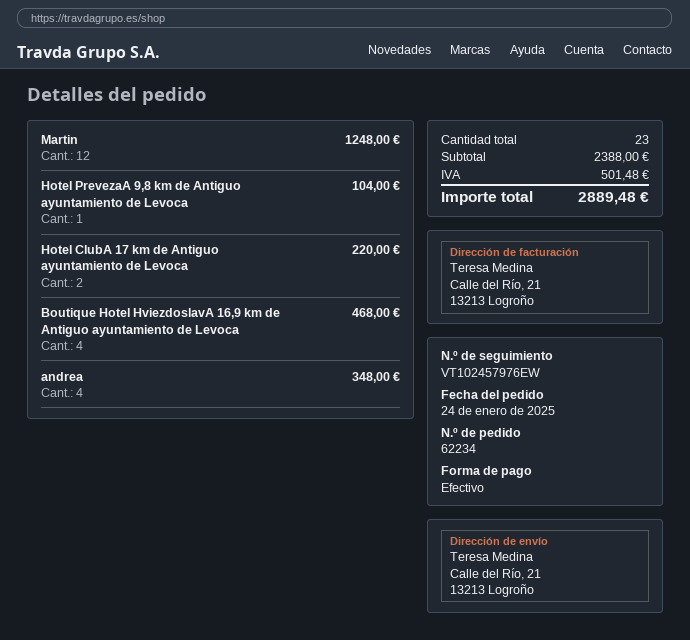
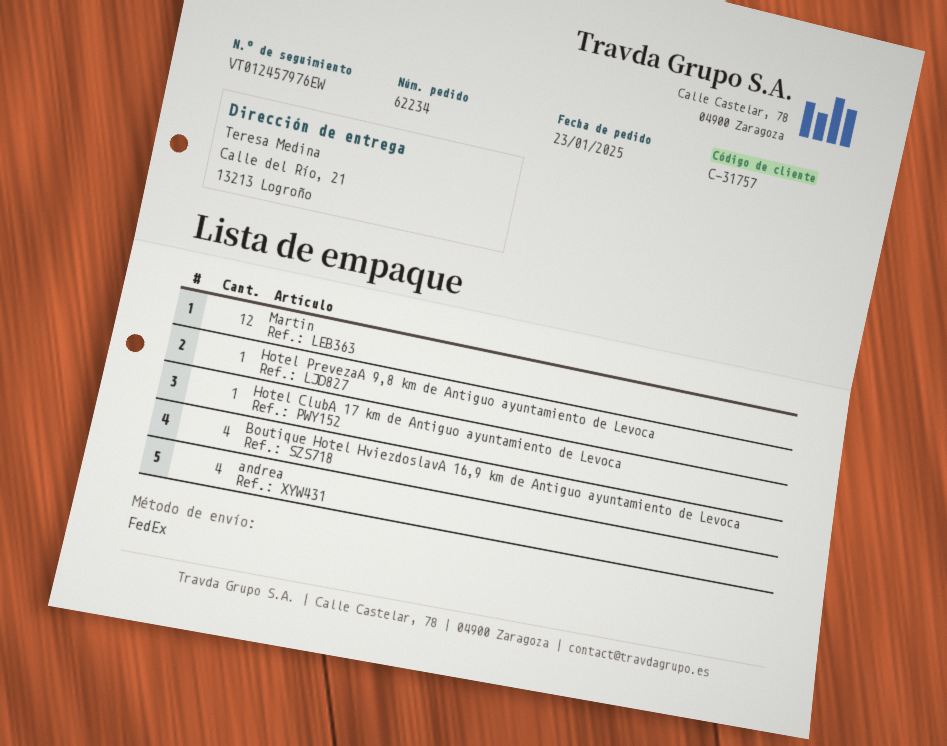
order date: 2025-01-24 -> 2025-01-23
tracking number: VT102457976EW -> VT012457976EW
Hotel ClubA 17 km de Antiguo ayuntamiento de Levoca: 2 -> 1

